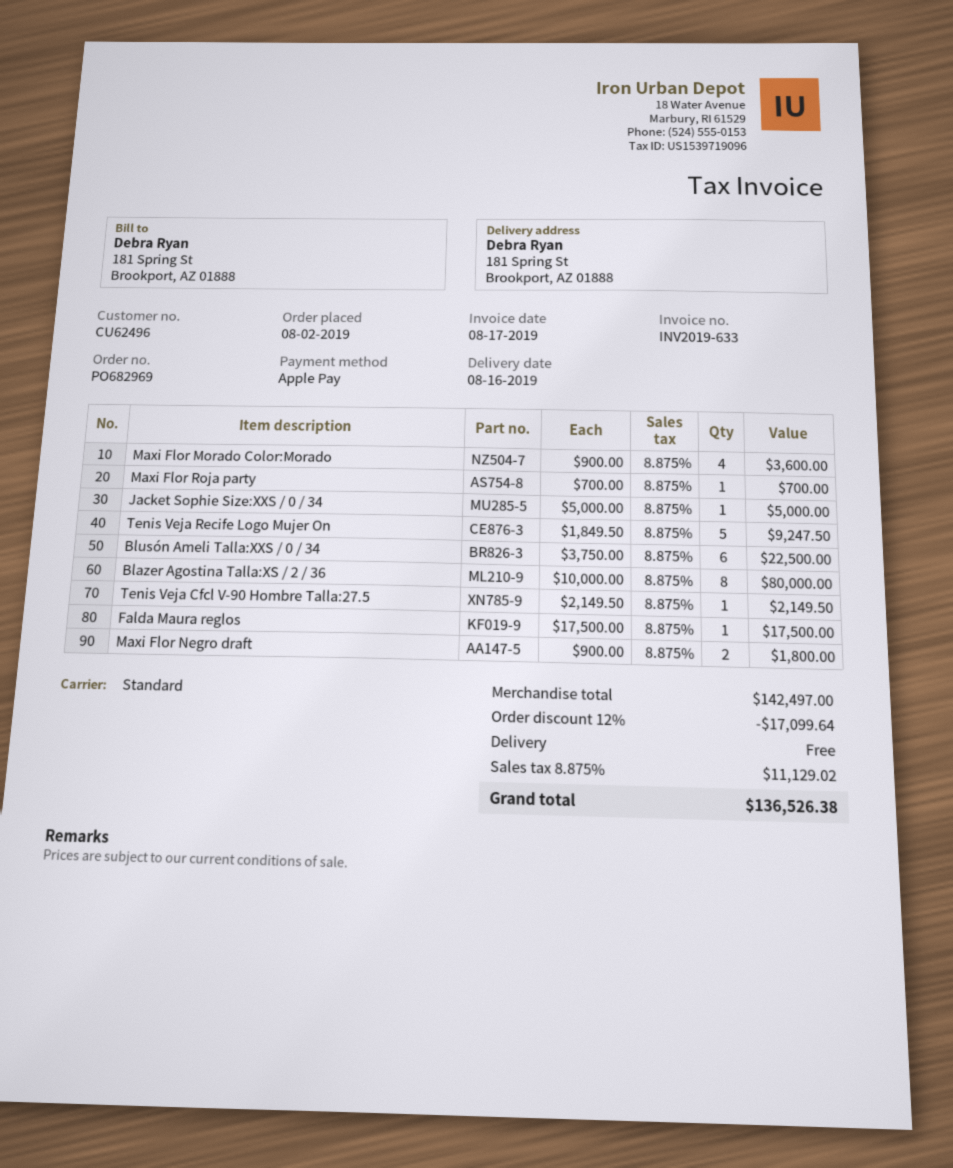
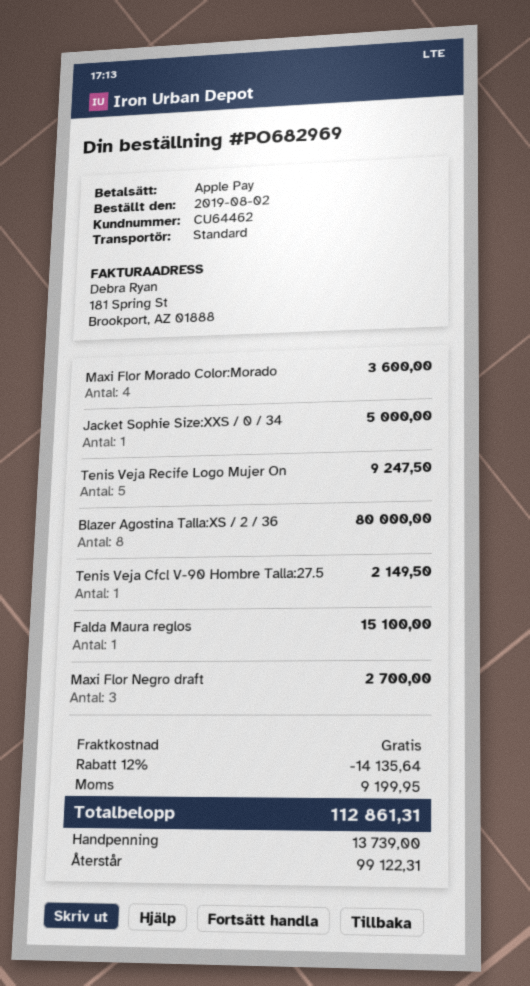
customer number: CU62496 -> CU64462
Maxi Flor Roja party: 1 for 700.00 -> none
Blusón Ameli Talla:XXS / 0 / 34: 6 for 22500.00 -> none
Falda Maura reglos: 1 for 17500.00 -> 1 for 15100.00
Maxi Flor Negro draft: 2 for 1800.00 -> 3 for 2700.00
discount: 12% = 17099.64 -> 12% = 14135.64
tax: 11129.02 -> 9199.95
total: 136526.38 -> 112861.31

